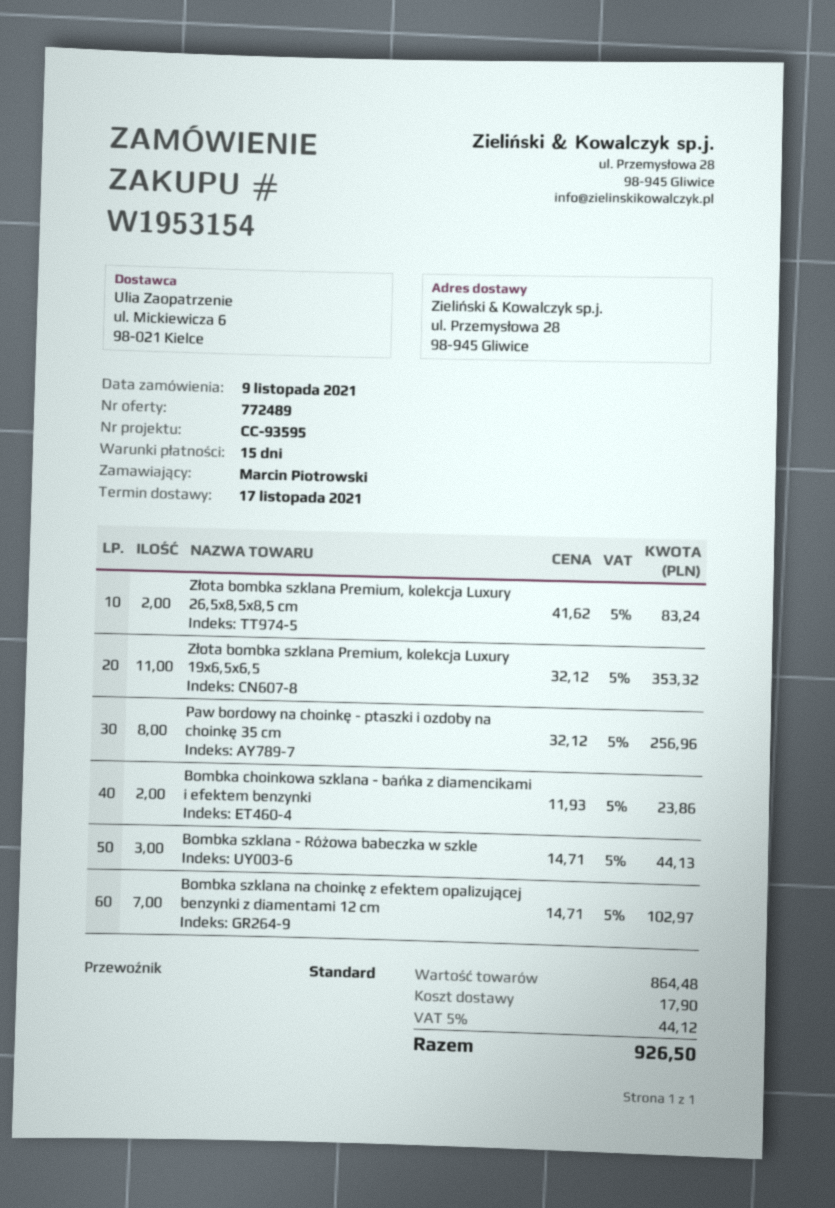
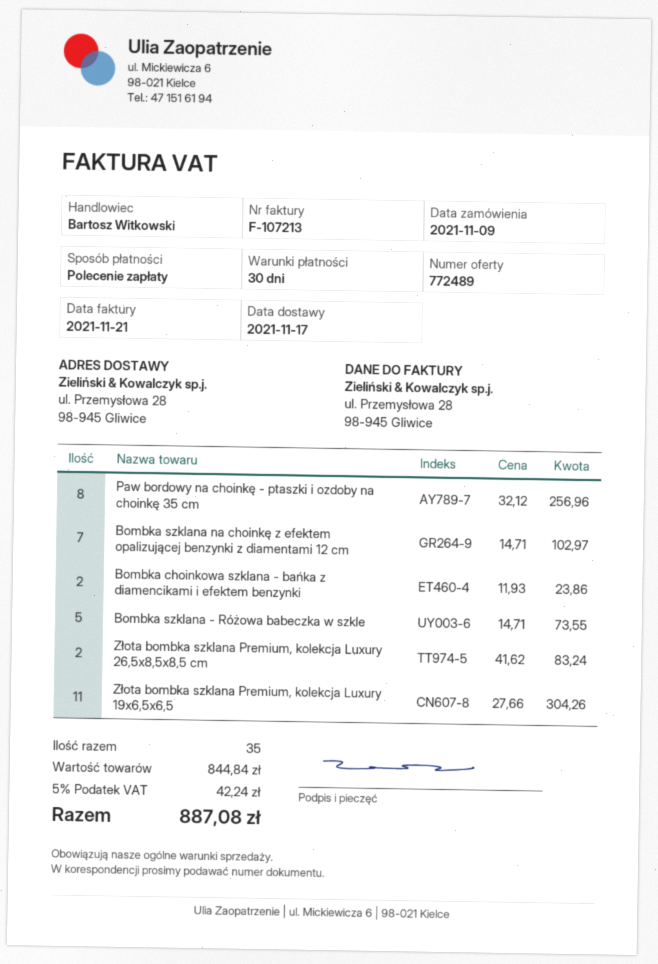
payment terms: 15 days -> 30 days
Złota bombka szklana Premium, kolekcja Luxury 19x6,5x6,5: 11 x 32.12 = 353.32 -> 11 x 27.66 = 304.26
Bombka szklana - Różowa babeczka w szkle: 3 x 14.71 = 44.13 -> 5 x 14.71 = 73.55
subtotal: 864.48 -> 844.84
shipping: 17.90 -> none
tax: 5% = 44.12 -> 5% = 42.24
total: 926.50 -> 887.08

